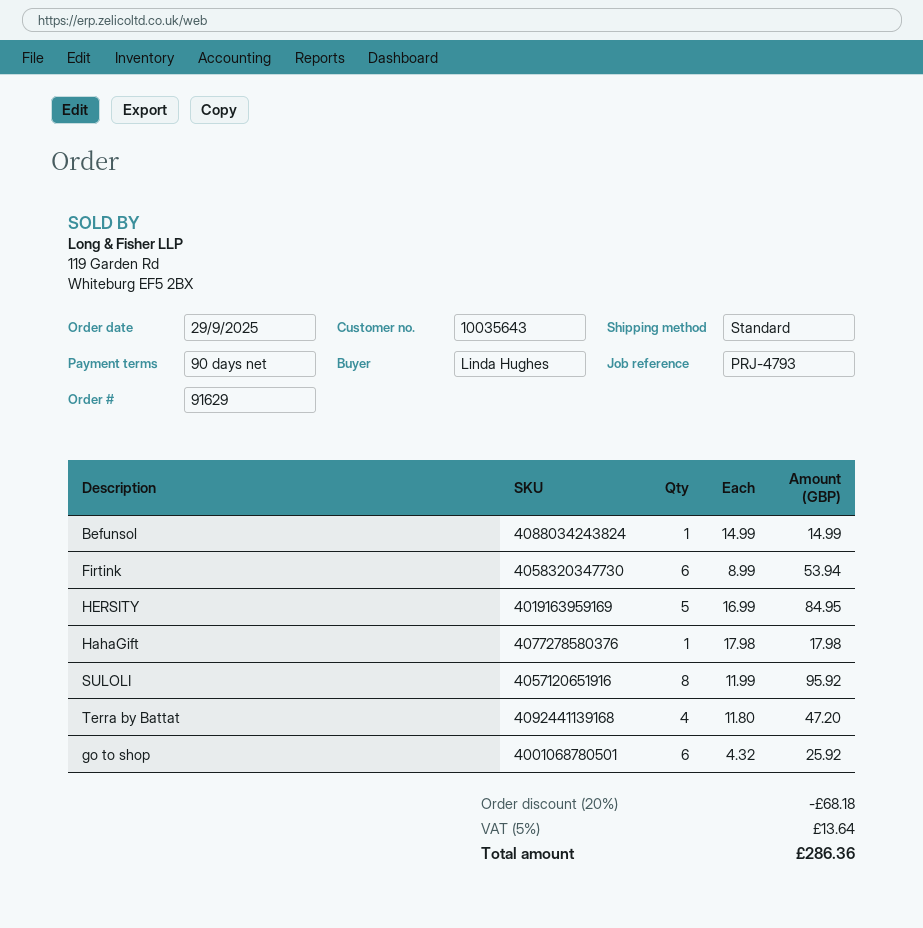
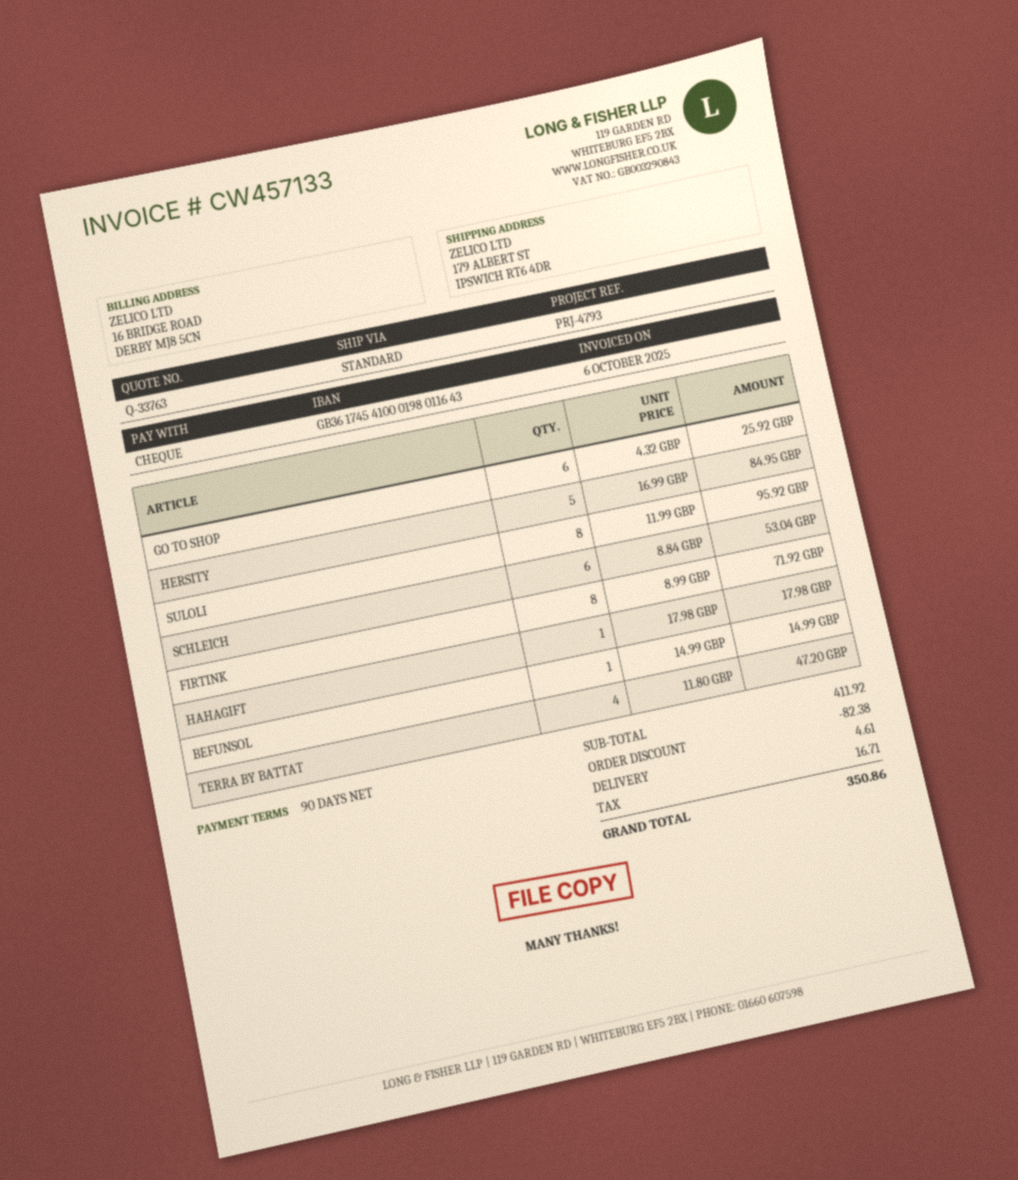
Firtink: 6 x 8.99 = 53.94 -> 8 x 8.99 = 71.92
SCHLEICH: none -> 6 x 8.84 = 53.04
discount: 68.18 -> 82.38
shipping: none -> 4.61
tax: 13.64 -> 16.71
total: 286.36 -> 350.86

